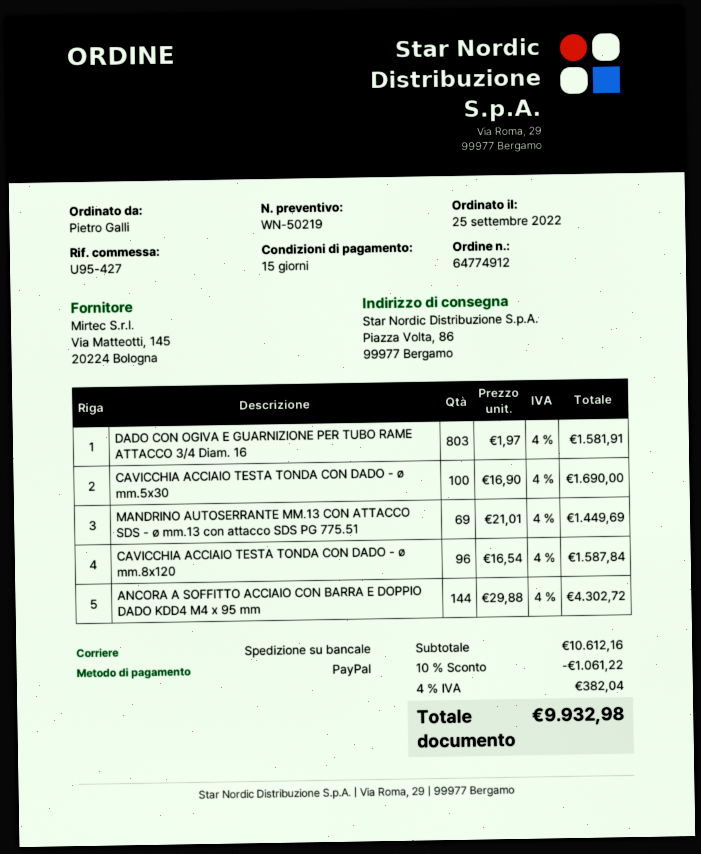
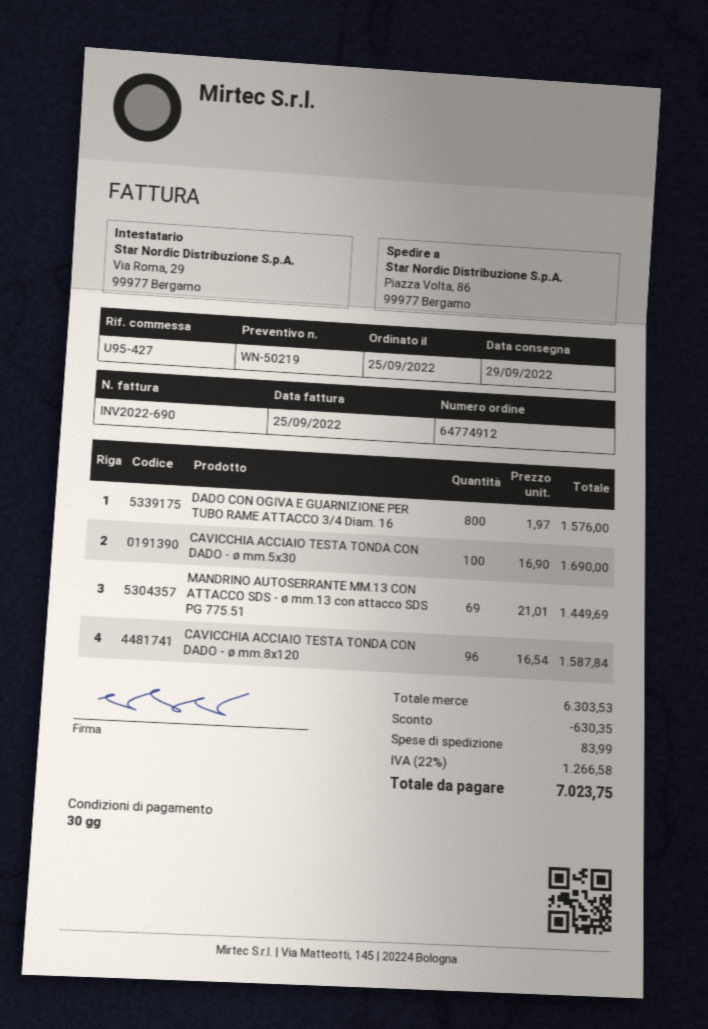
payment terms: 15 days -> 30 days
DADO CON OGIVA E GUARNIZIONE PER TUBO RAME ATTACCO 3/4 Diam. 16: 803 x 1.97 = 1581.91 -> 800 x 1.97 = 1576.00
ANCORA A SOFFITTO ACCIAIO CON BARRA E DOPPIO DADO KDD4 M4 x 95 mm: 144 x 29.88 = 4302.72 -> none
subtotal: 10612.16 -> 6303.53
discount: 1061.22 -> 630.35
shipping: none -> 83.99
tax: 4% = 382.04 -> 22% = 1266.58
total: 9932.98 -> 7023.75

